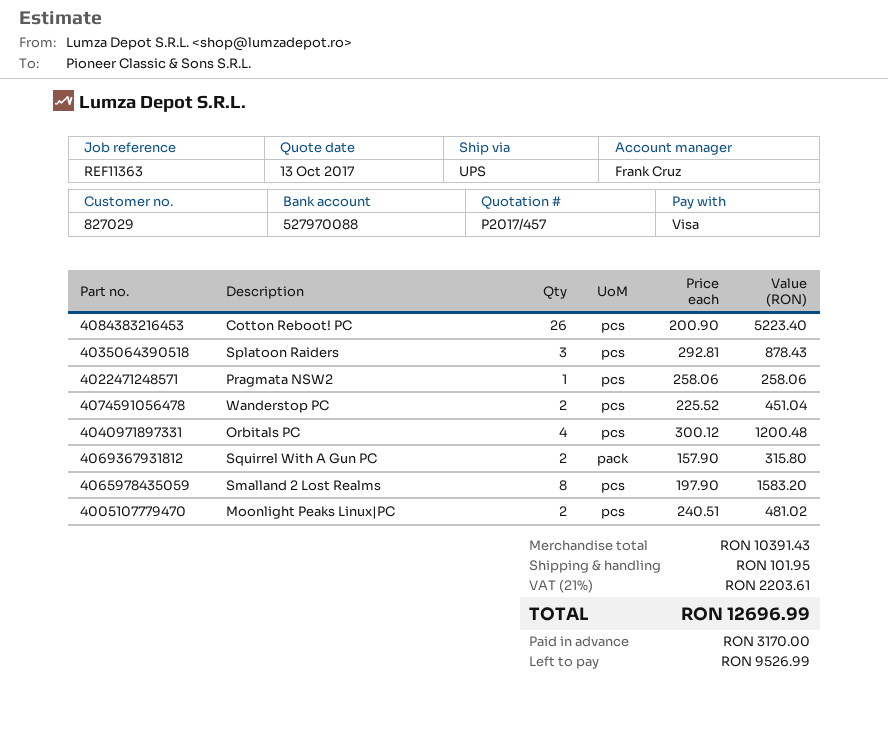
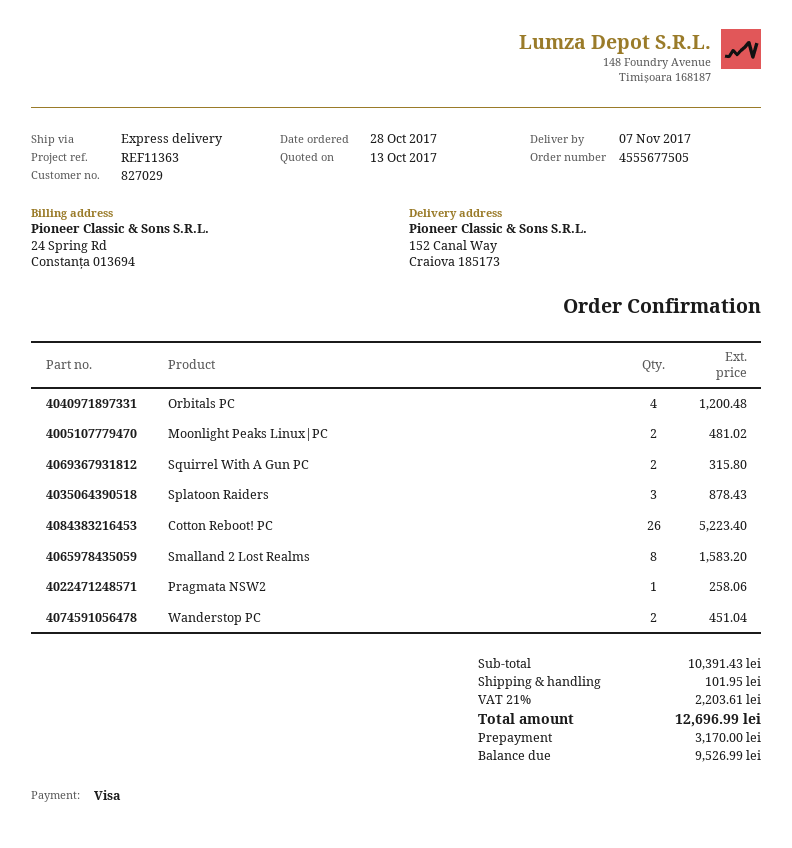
shipping method: UPS -> express

